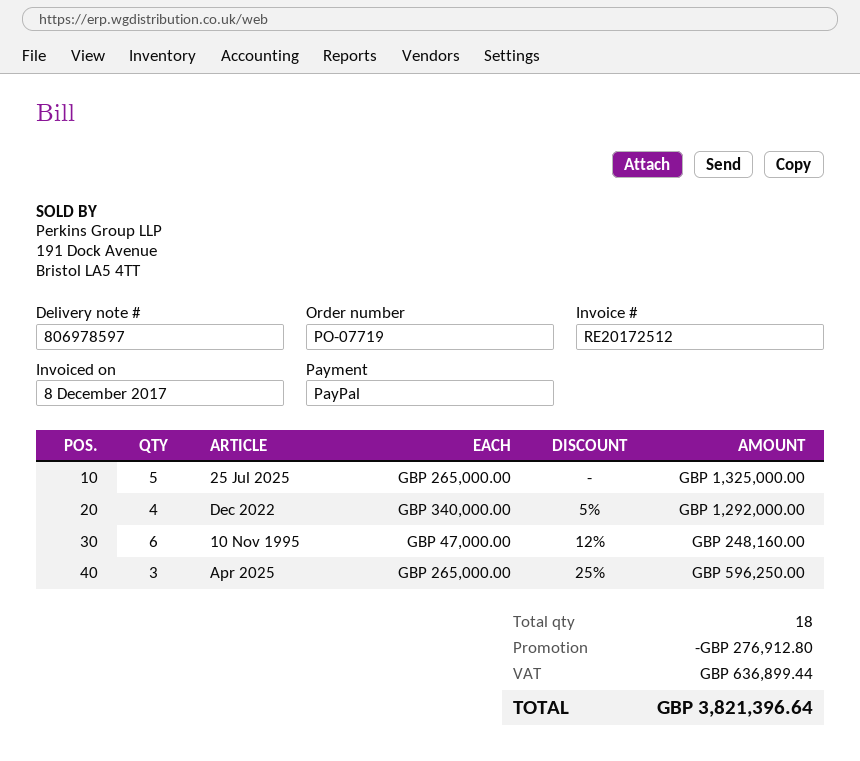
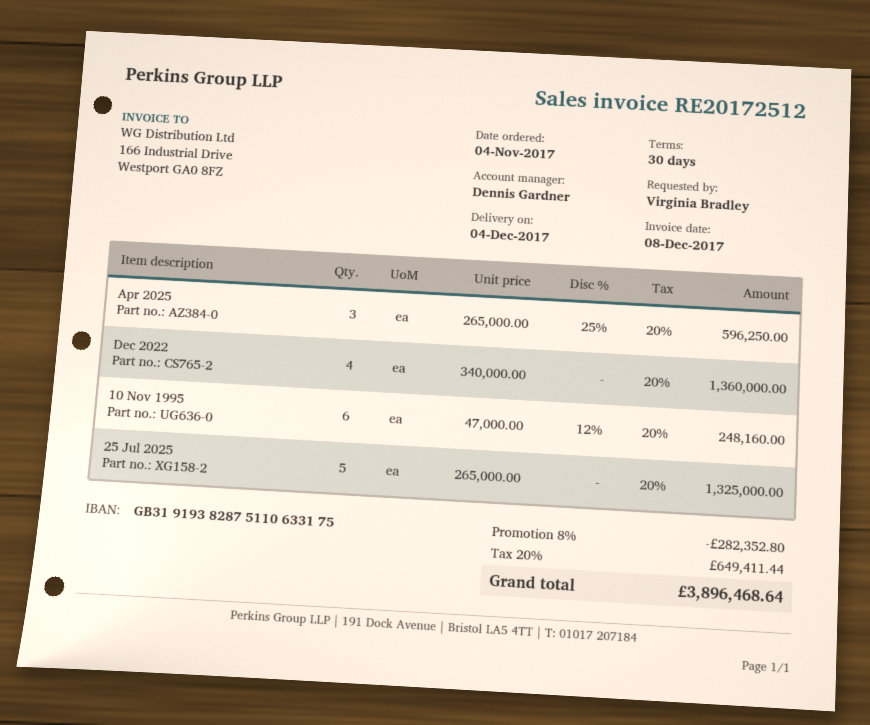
Dec 2022: 4 x 340000.00 - 5% = 1292000.00 -> 4 x 340000.00 = 1360000.00
discount: 276912.80 -> 282352.80
tax: 636899.44 -> 649411.44
total: 3821396.64 -> 3896468.64

